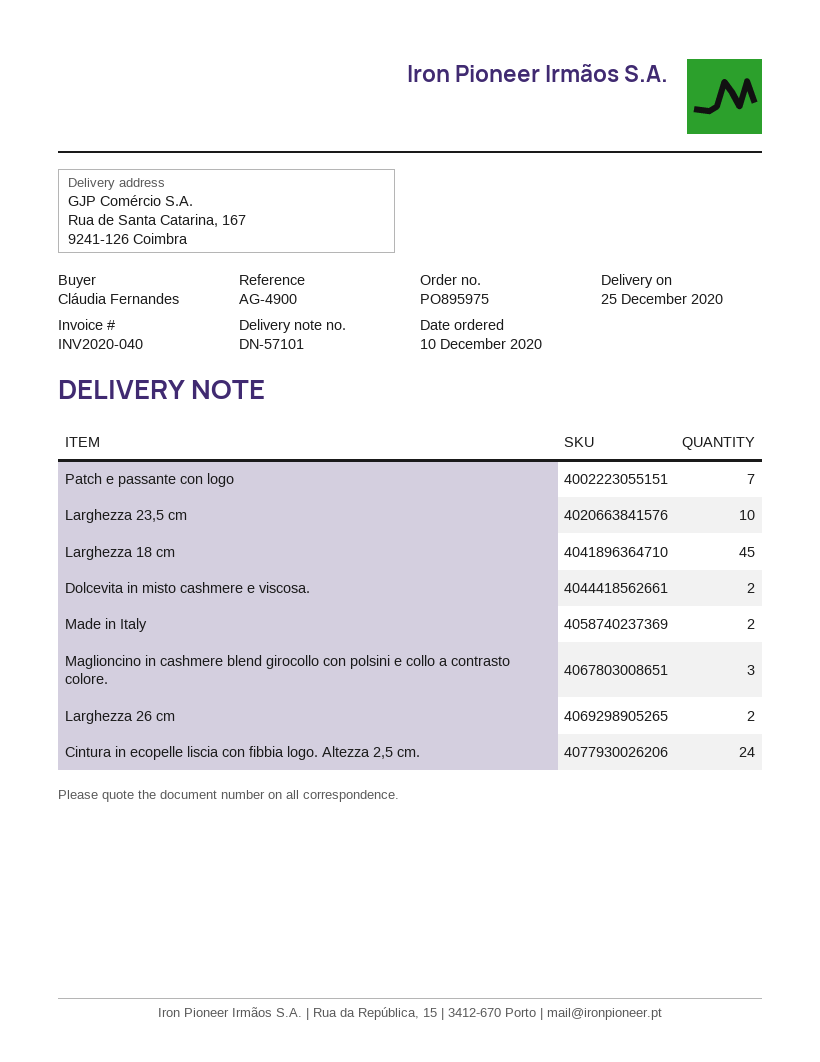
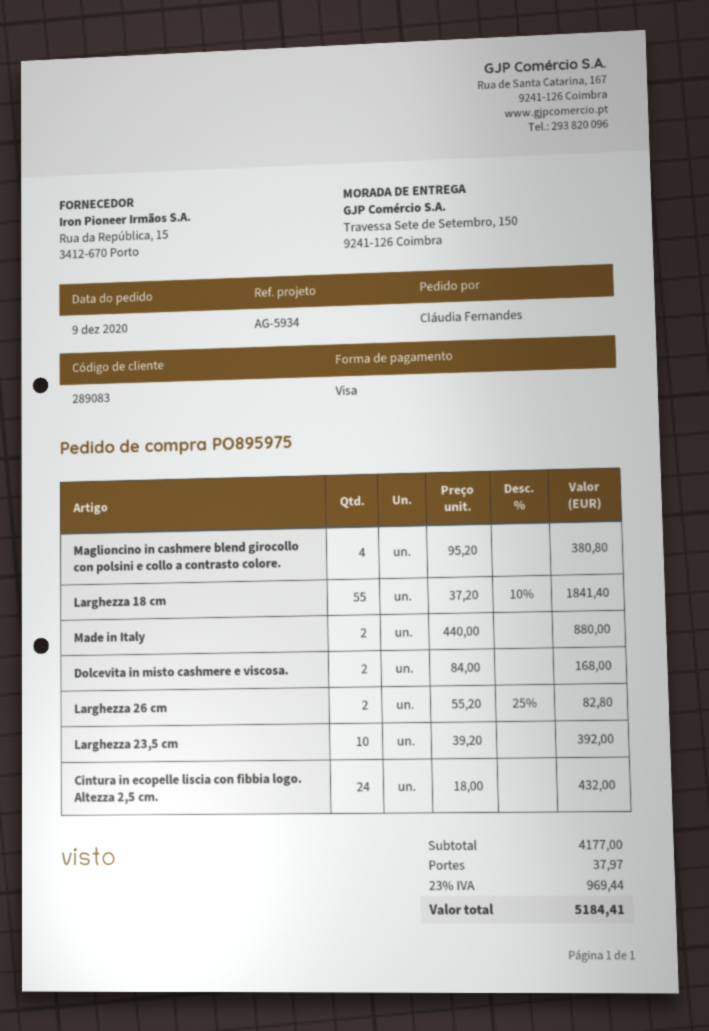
order date: 2020-12-10 -> 2020-12-09
reference: AG-4900 -> AG-5934
ship to: Rua de Santa Catarina, 167, 9241-126 Coimbra -> Travessa Sete de Setembro, 150, 9241-126 Coimbra
Patch e passante con logo: 7 -> none
Larghezza 18 cm: 45 -> 55
Maglioncino in cashmere blend girocollo con polsini e collo a contrasto colore.: 3 -> 4

